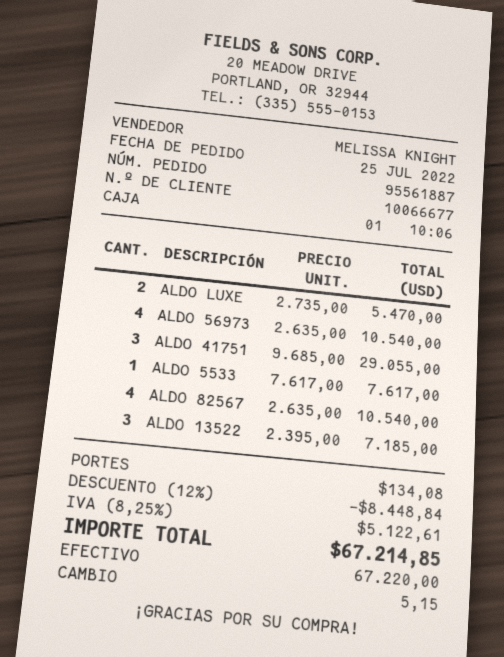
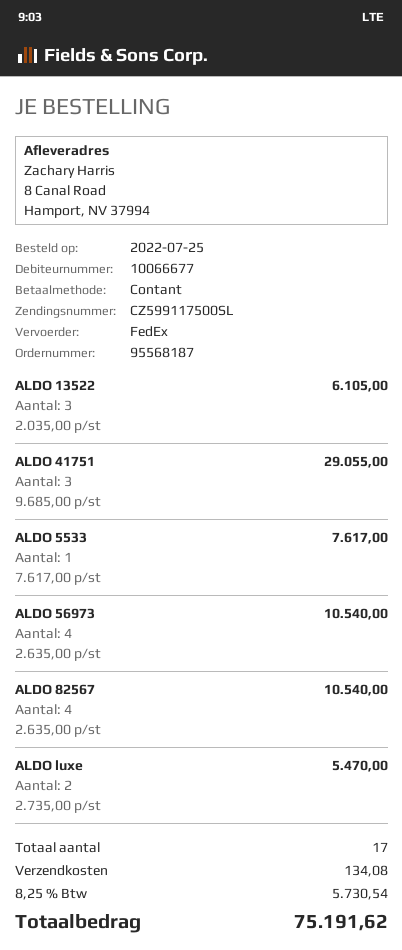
order number: 95561887 -> 95568187
ALDO 13522: 3 x 2395.00 = 7185.00 -> 3 x 2035.00 = 6105.00
discount: 12% = 8448.84 -> none
tax: 8.25% = 5122.61 -> 8.25% = 5730.54
total: 67214.85 -> 75191.62

